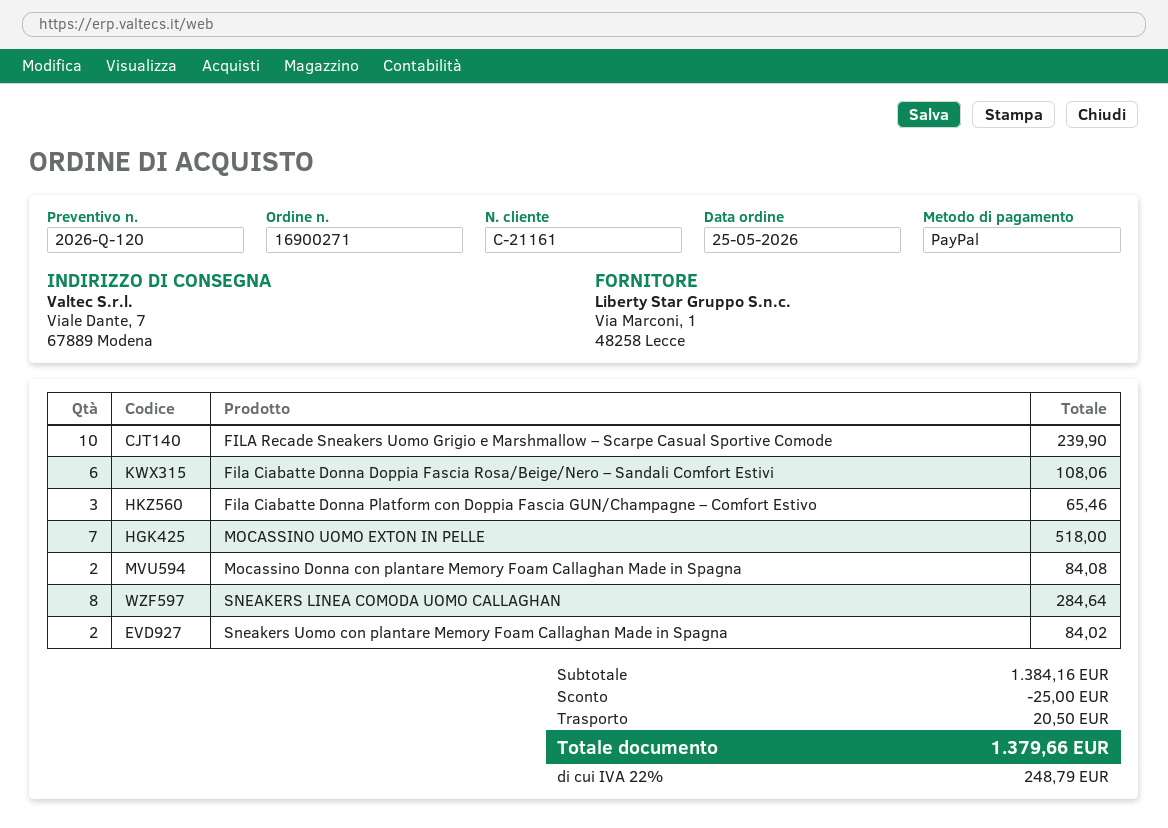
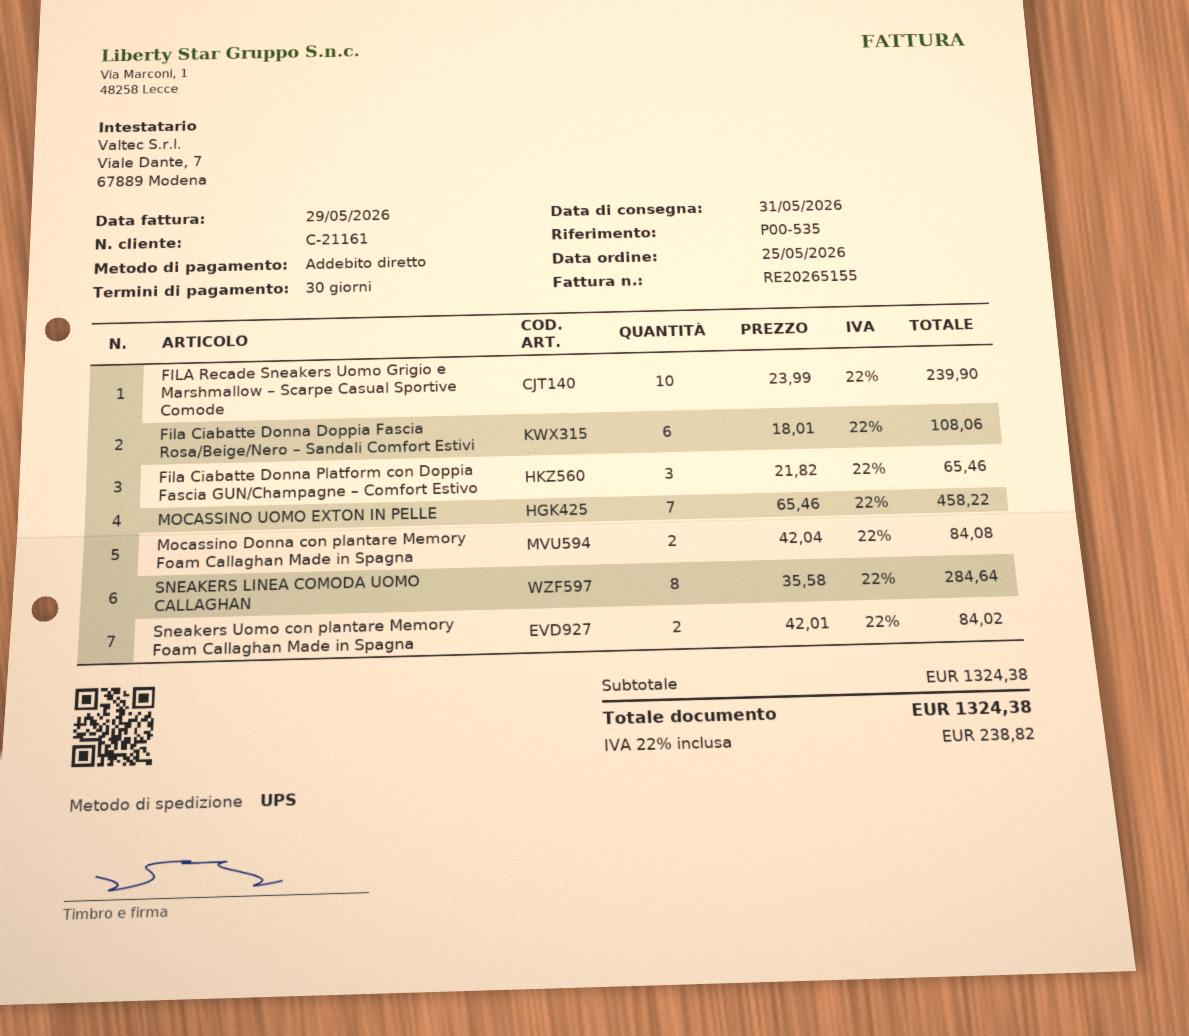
payment method: PayPal -> direct debit
MOCASSINO UOMO EXTON IN PELLE: 7 for 518.00 -> 7 for 458.22
subtotal: 1384.16 -> 1324.38
discount: 25.00 -> none
shipping: 20.50 -> none
tax: 22% = 248.79 -> 22% = 238.82
total: 1379.66 -> 1324.38

